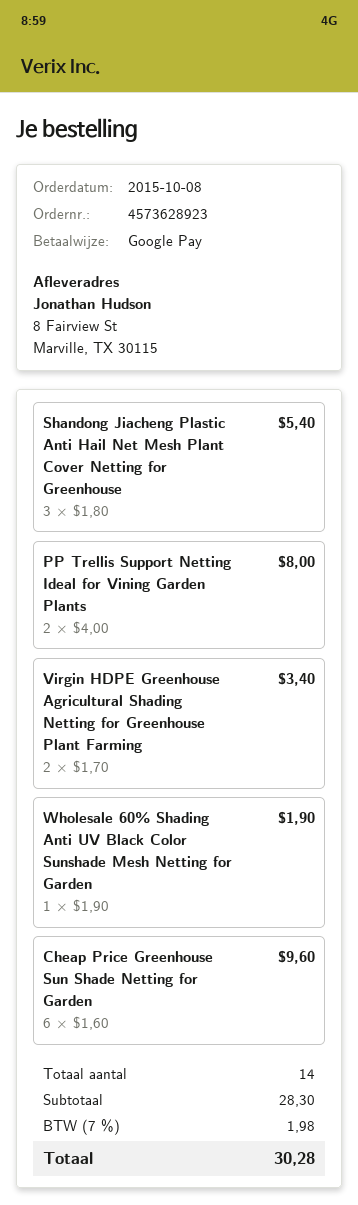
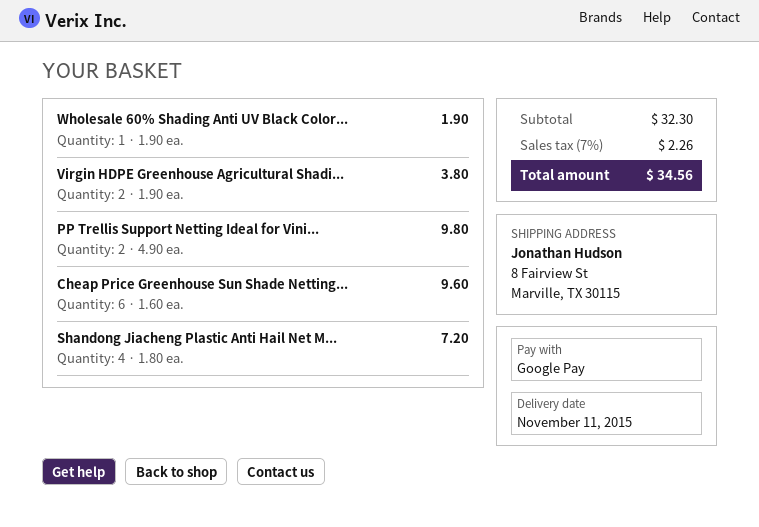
Shandong Jiacheng Plastic Anti Hail Net Mesh Plant Cover Netting for Greenhouse: 3 x 1.80 = 5.40 -> 4 x 1.80 = 7.20
PP Trellis Support Netting Ideal for Vining Garden Plants: 2 x 4.00 = 8.00 -> 2 x 4.90 = 9.80
Virgin HDPE Greenhouse Agricultural Shading Netting for Greenhouse Plant Farming: 2 x 1.70 = 3.40 -> 2 x 1.90 = 3.80
subtotal: 28.30 -> 32.30
tax: 7% = 1.98 -> 7% = 2.26
total: 30.28 -> 34.56

